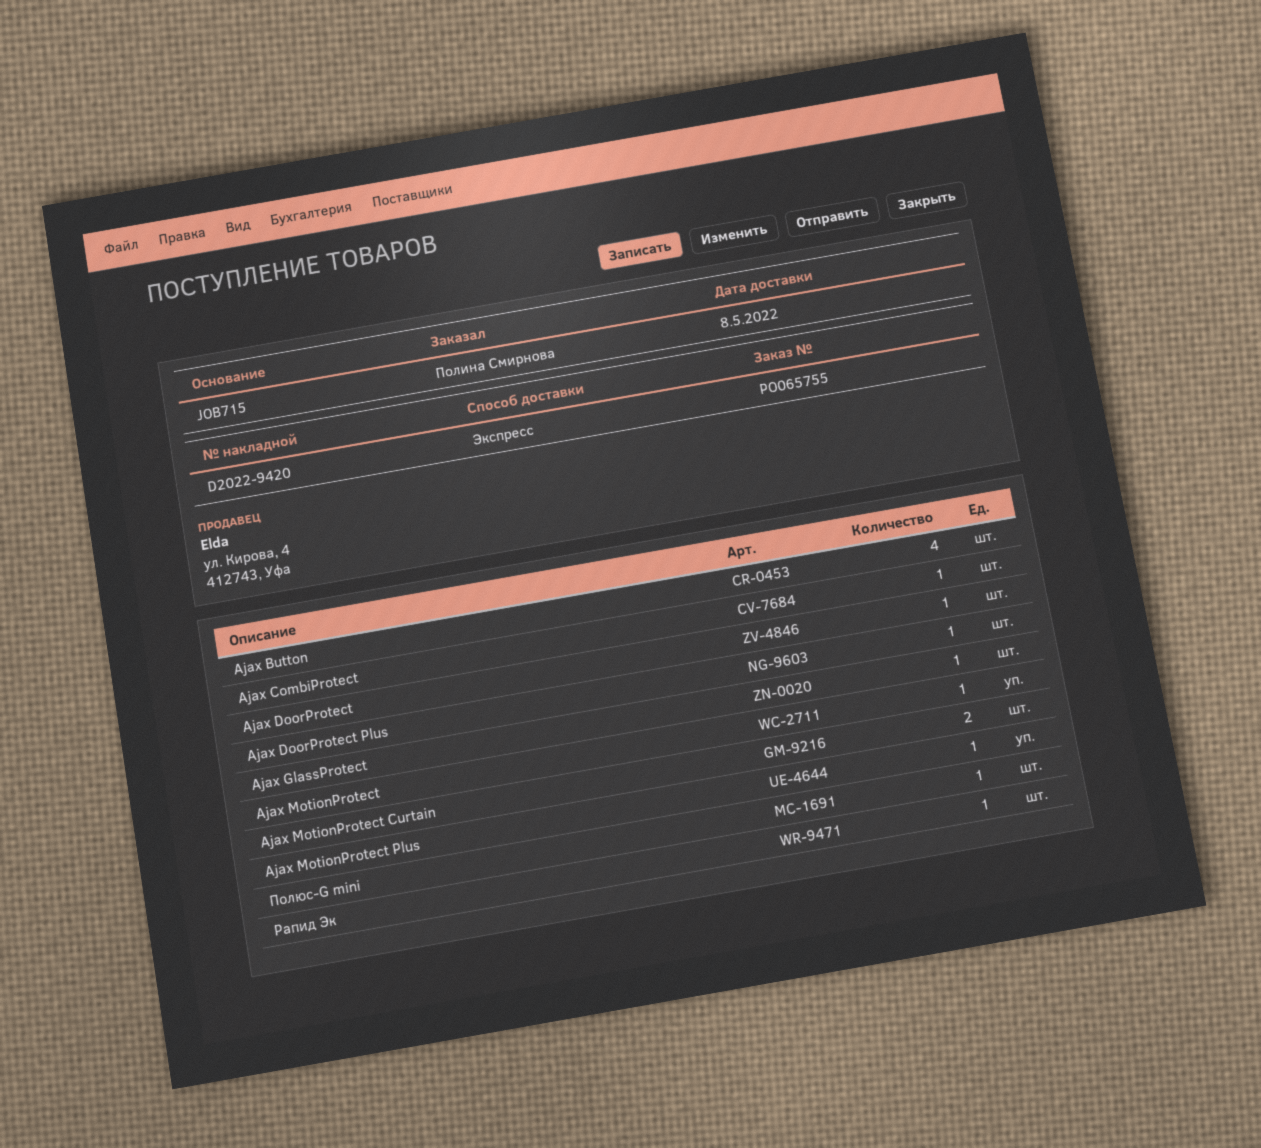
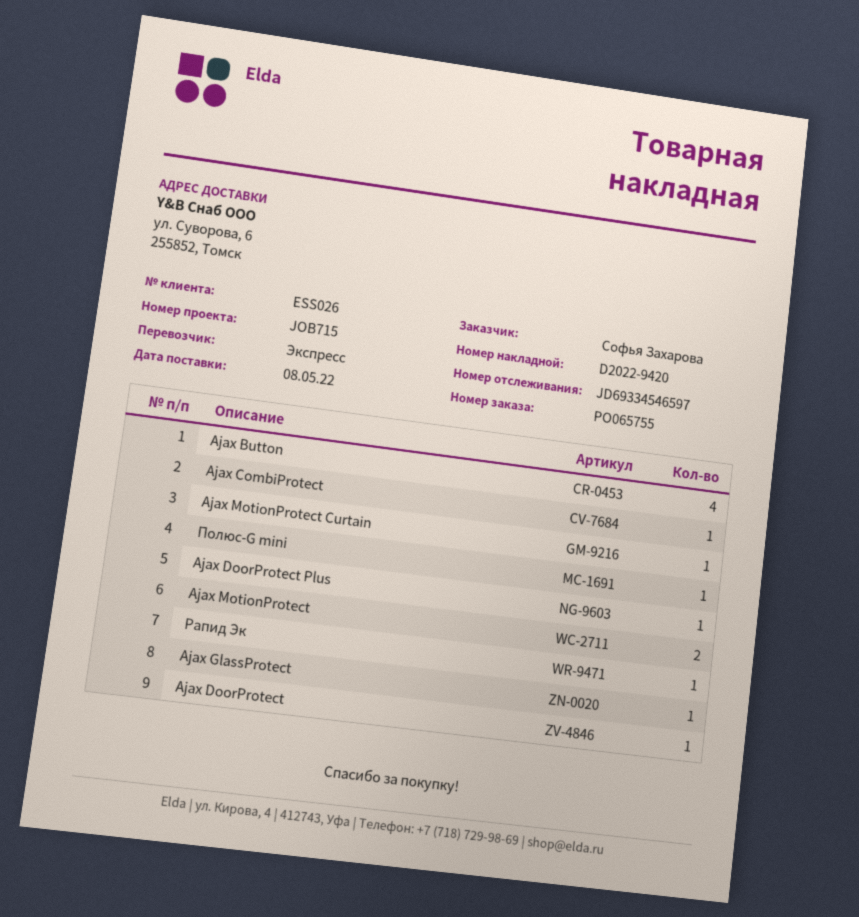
ordered by: Полина Смирнова -> Софья Захарова
Ajax MotionProtect: 1 -> 2
Ajax MotionProtect Curtain: 2 -> 1
Ajax MotionProtect Plus: 1 -> none

